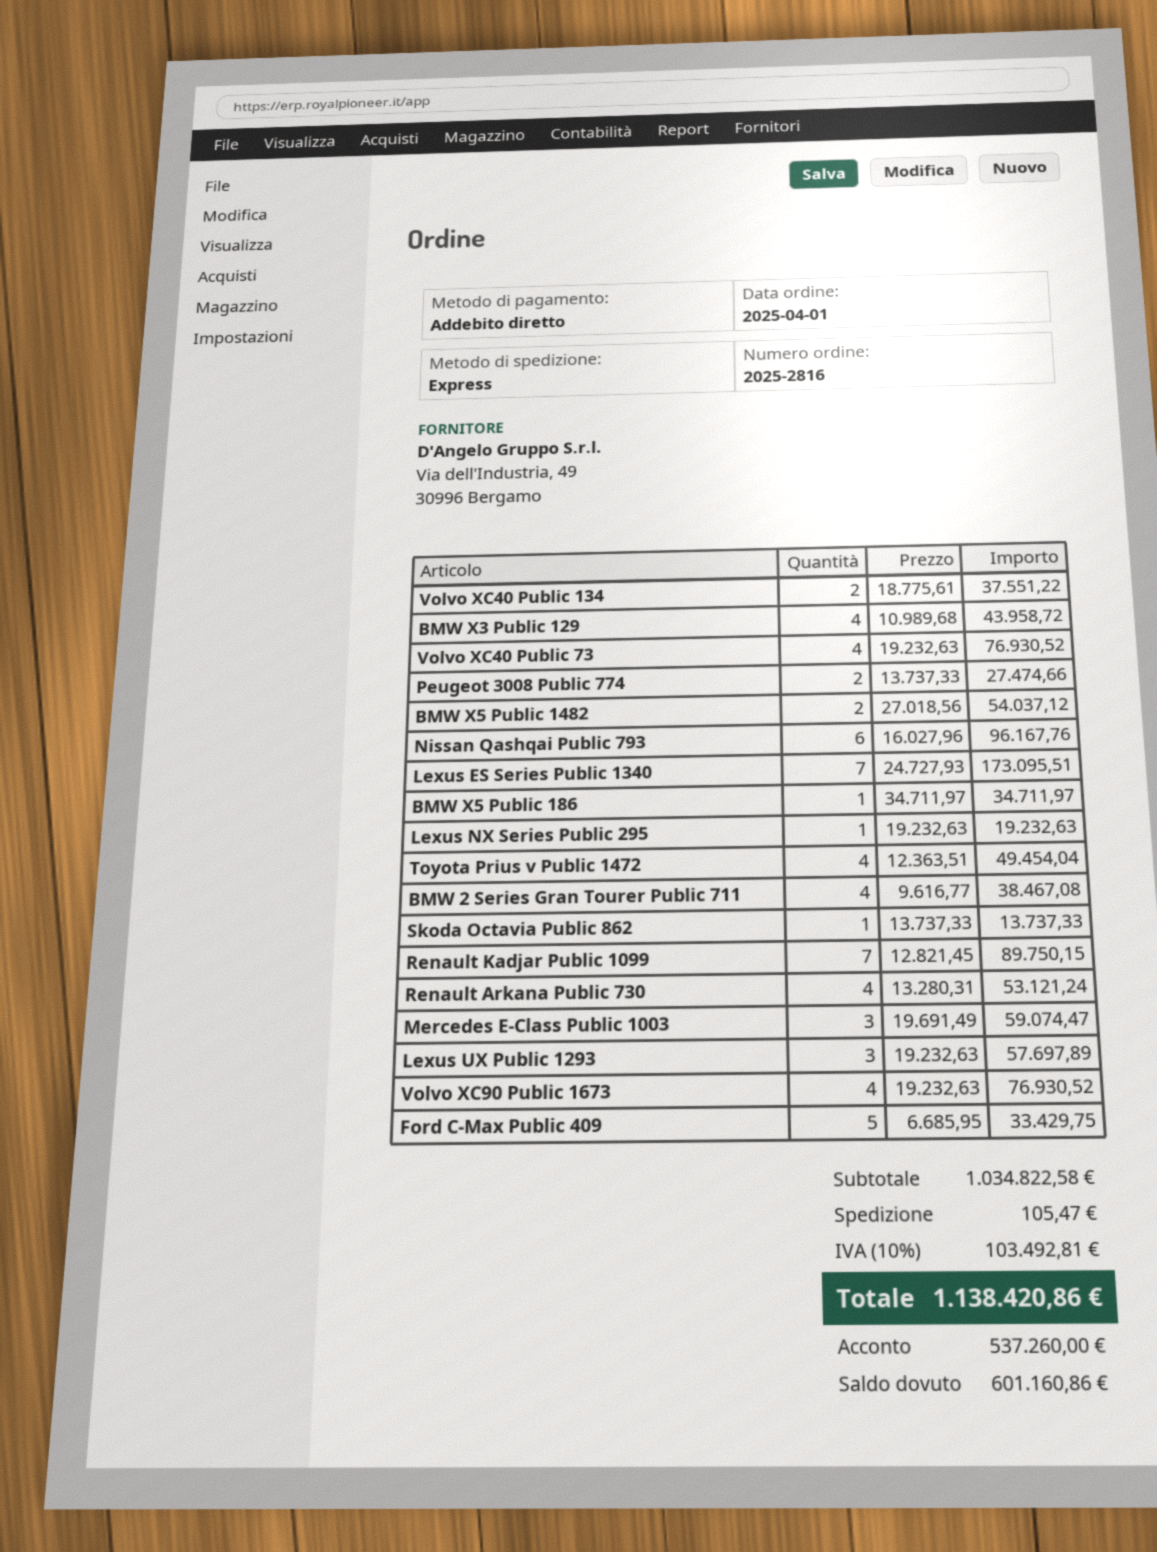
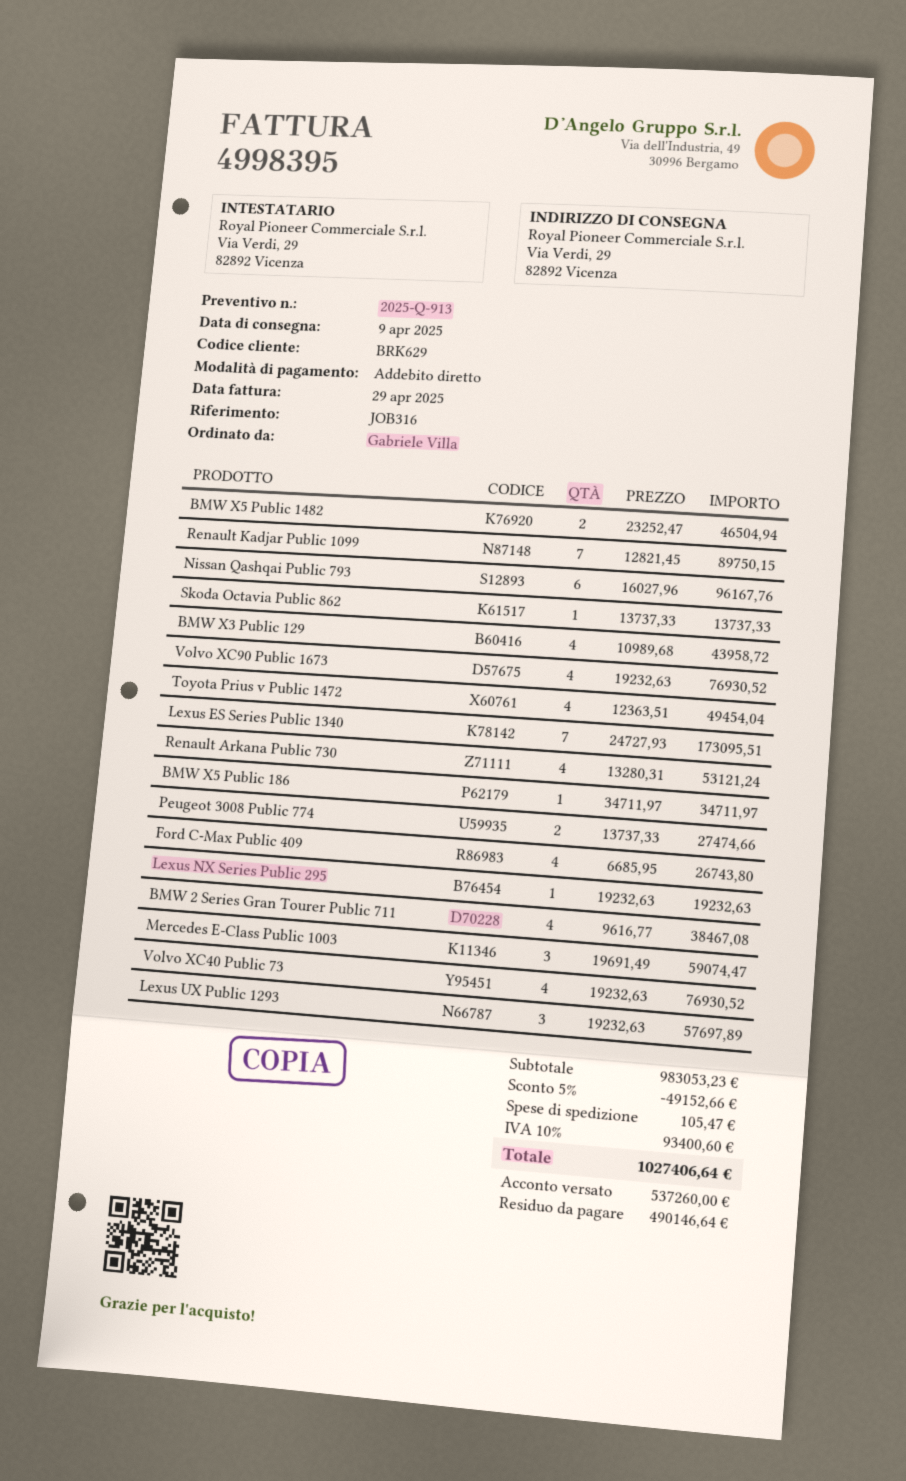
Volvo XC40 Public 134: 2 x 18775.61 = 37551.22 -> none
BMW X5 Public 1482: 2 x 27018.56 = 54037.12 -> 2 x 23252.47 = 46504.94
Ford C-Max Public 409: 5 x 6685.95 = 33429.75 -> 4 x 6685.95 = 26743.80
subtotal: 1034822.58 -> 983053.23
discount: none -> 5% = 49152.66
tax: 10% = 103492.81 -> 10% = 93400.60
total: 1138420.86 -> 1027406.64
balance: 601160.86 -> 490146.64

